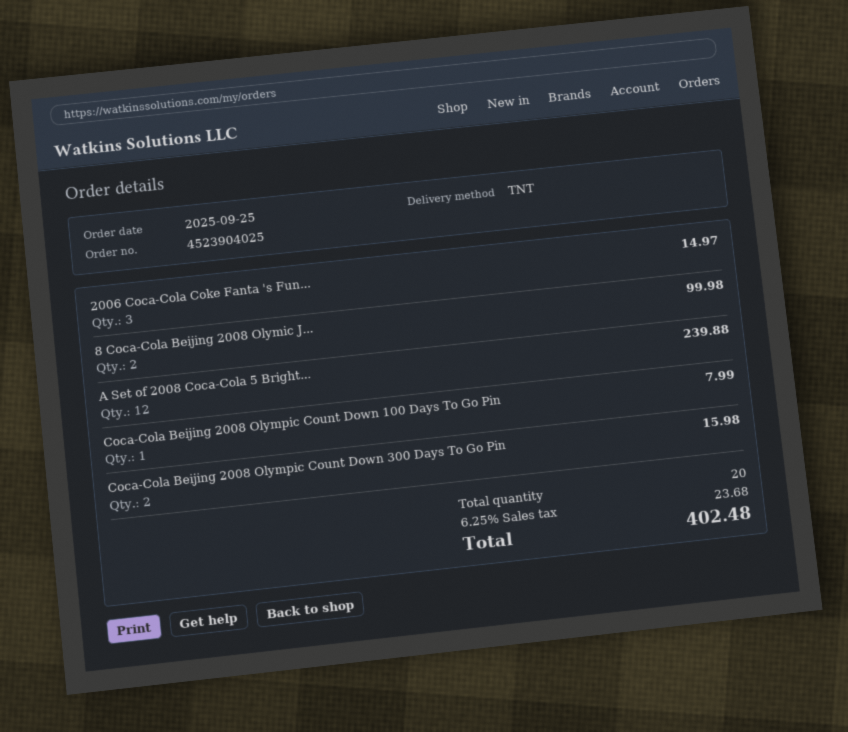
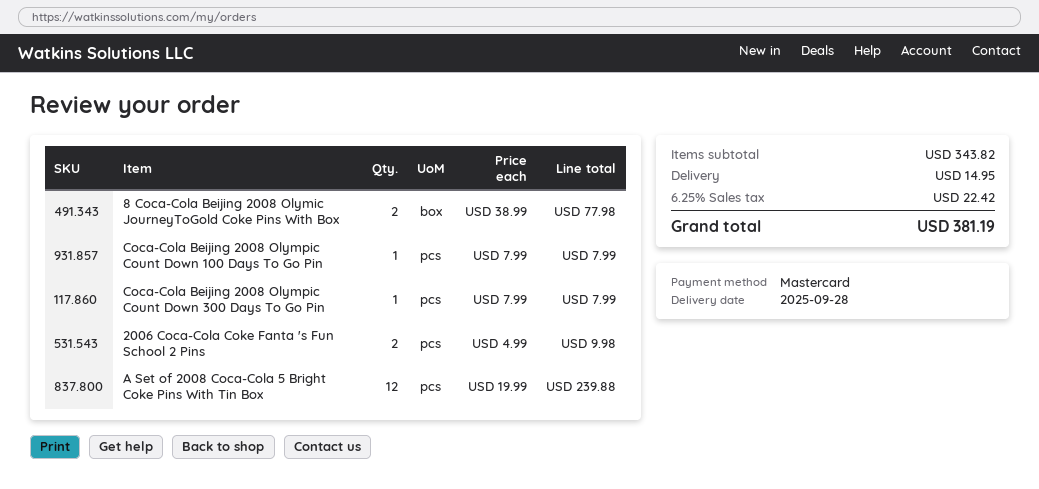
2006 Coca-Cola Coke Fanta 's Fun...: 3 for 14.97 -> 2 for 9.98
8 Coca-Cola Beijing 2008 Olymic J...: 2 for 99.98 -> 2 for 77.98
Coca-Cola Beijing 2008 Olympic Count Down 300 Days To Go Pin: 2 for 15.98 -> 1 for 7.99
shipping: none -> 14.95
tax: 6.25% = 23.68 -> 6.25% = 22.42
total: 402.48 -> 381.19

